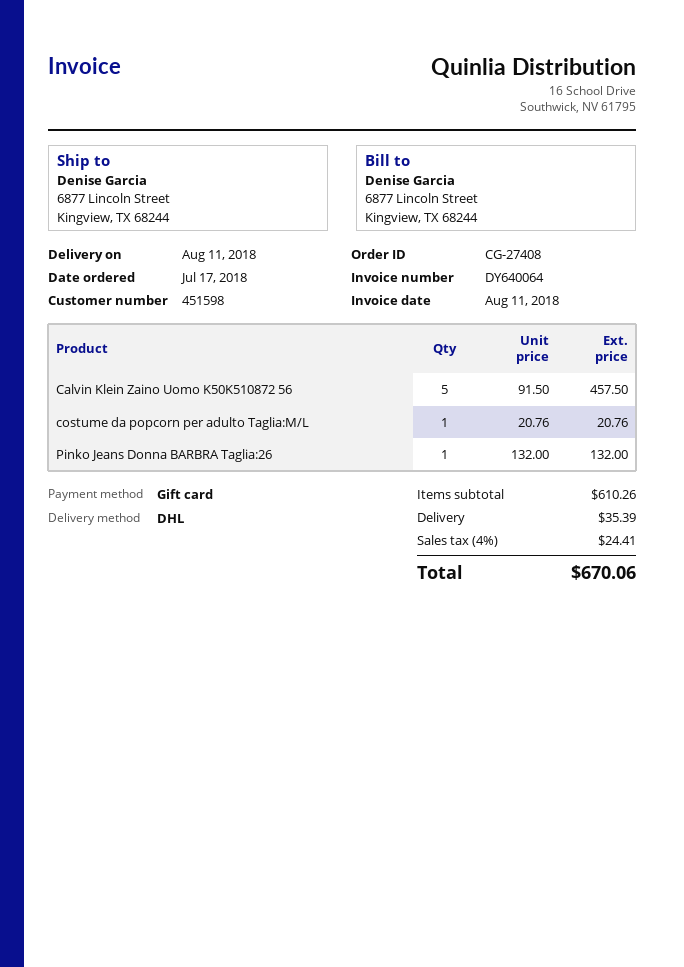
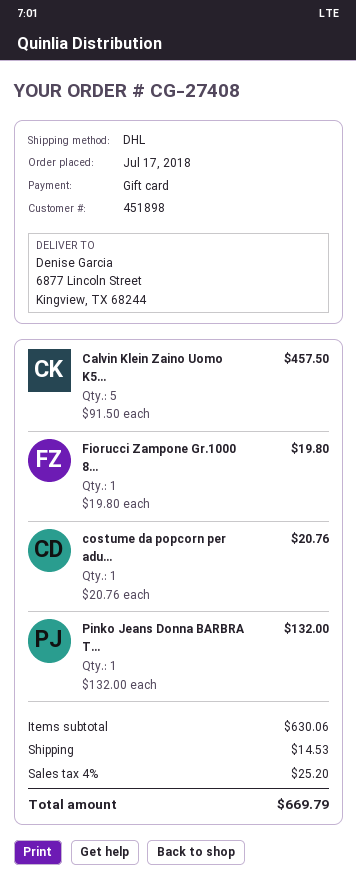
customer number: 451598 -> 451898
Fiorucci Zampone Gr.1000 8...: none -> 1 x 19.80 = 19.80
subtotal: 610.26 -> 630.06
shipping: 35.39 -> 14.53
tax: 4% = 24.41 -> 4% = 25.20
total: 670.06 -> 669.79

